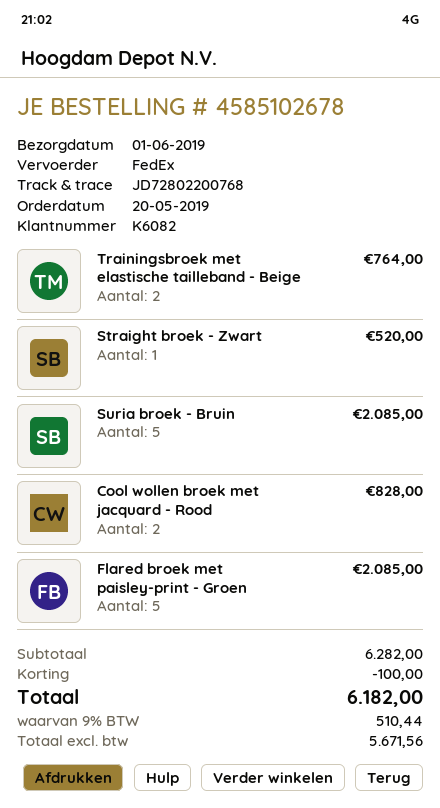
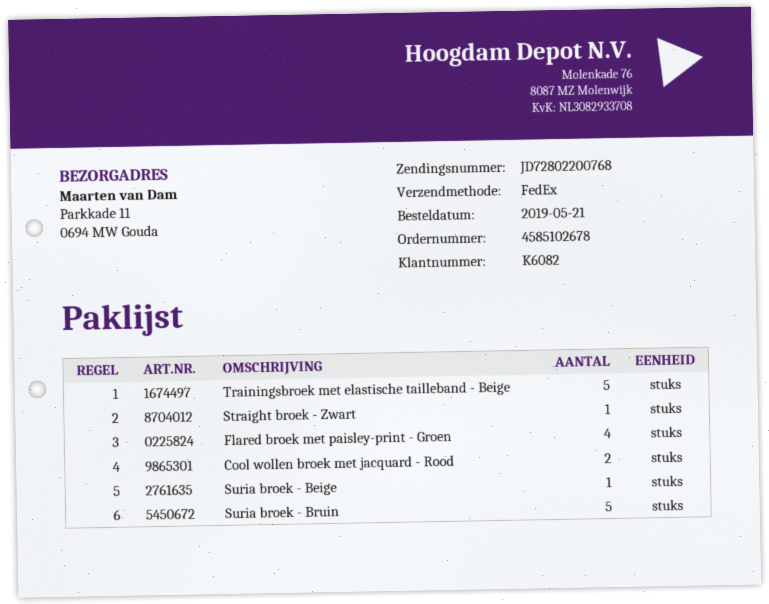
order date: 2019-05-20 -> 2019-05-21
Trainingsbroek met elastische tailleband - Beige: 2 -> 5
Flared broek met paisley-print - Groen: 5 -> 4
Suria broek - Beige: none -> 1

